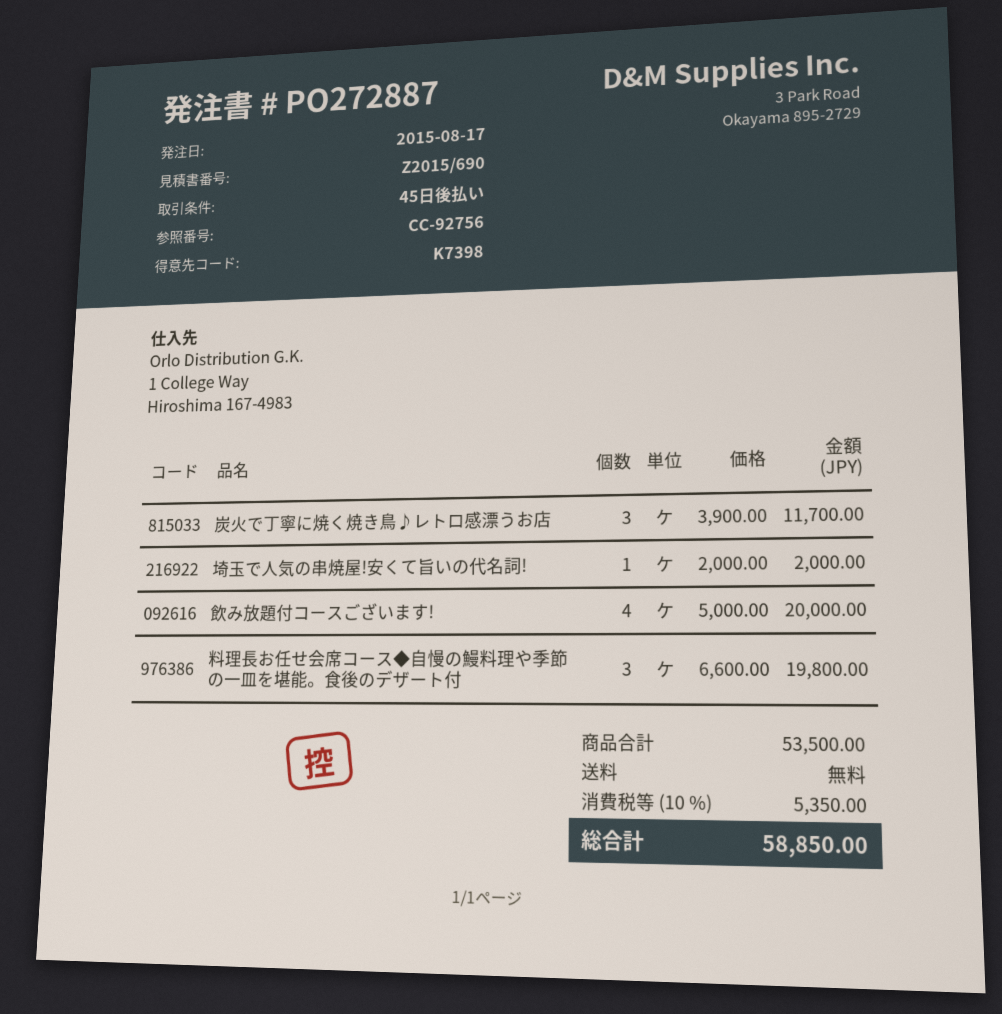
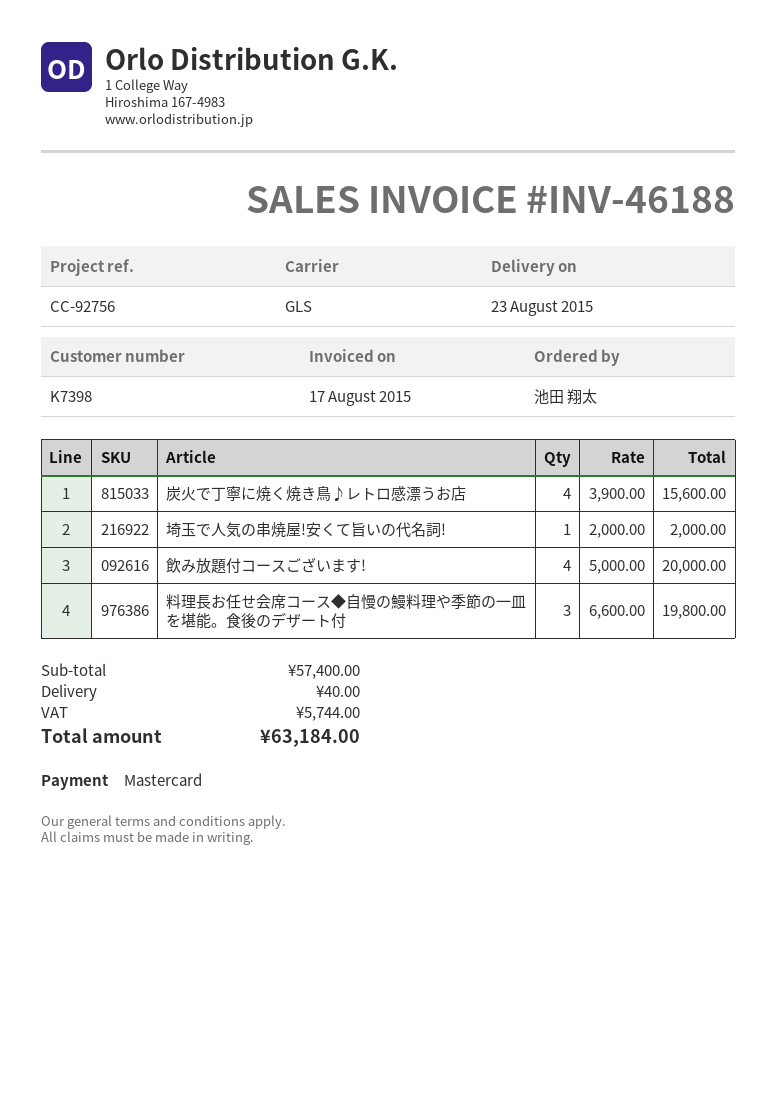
炭火で丁寧に焼く焼き鳥♪レトロ感漂うお店: 3 x 3900.00 = 11700.00 -> 4 x 3900.00 = 15600.00
subtotal: 53500.00 -> 57400.00
shipping: 0.00 -> 40.00
tax: 5350.00 -> 5744.00
total: 58850.00 -> 63184.00

